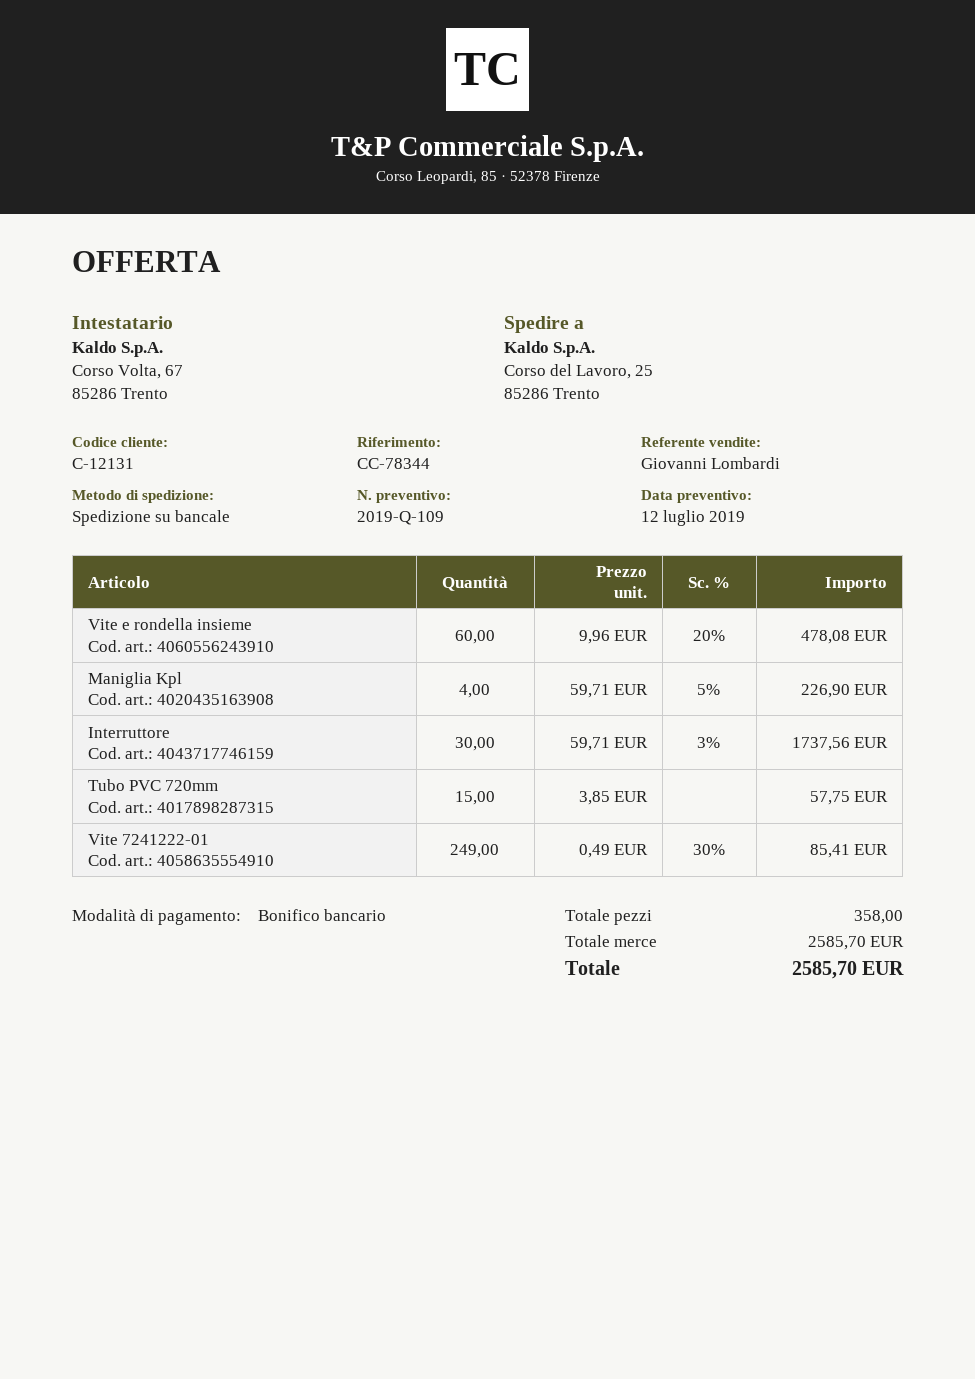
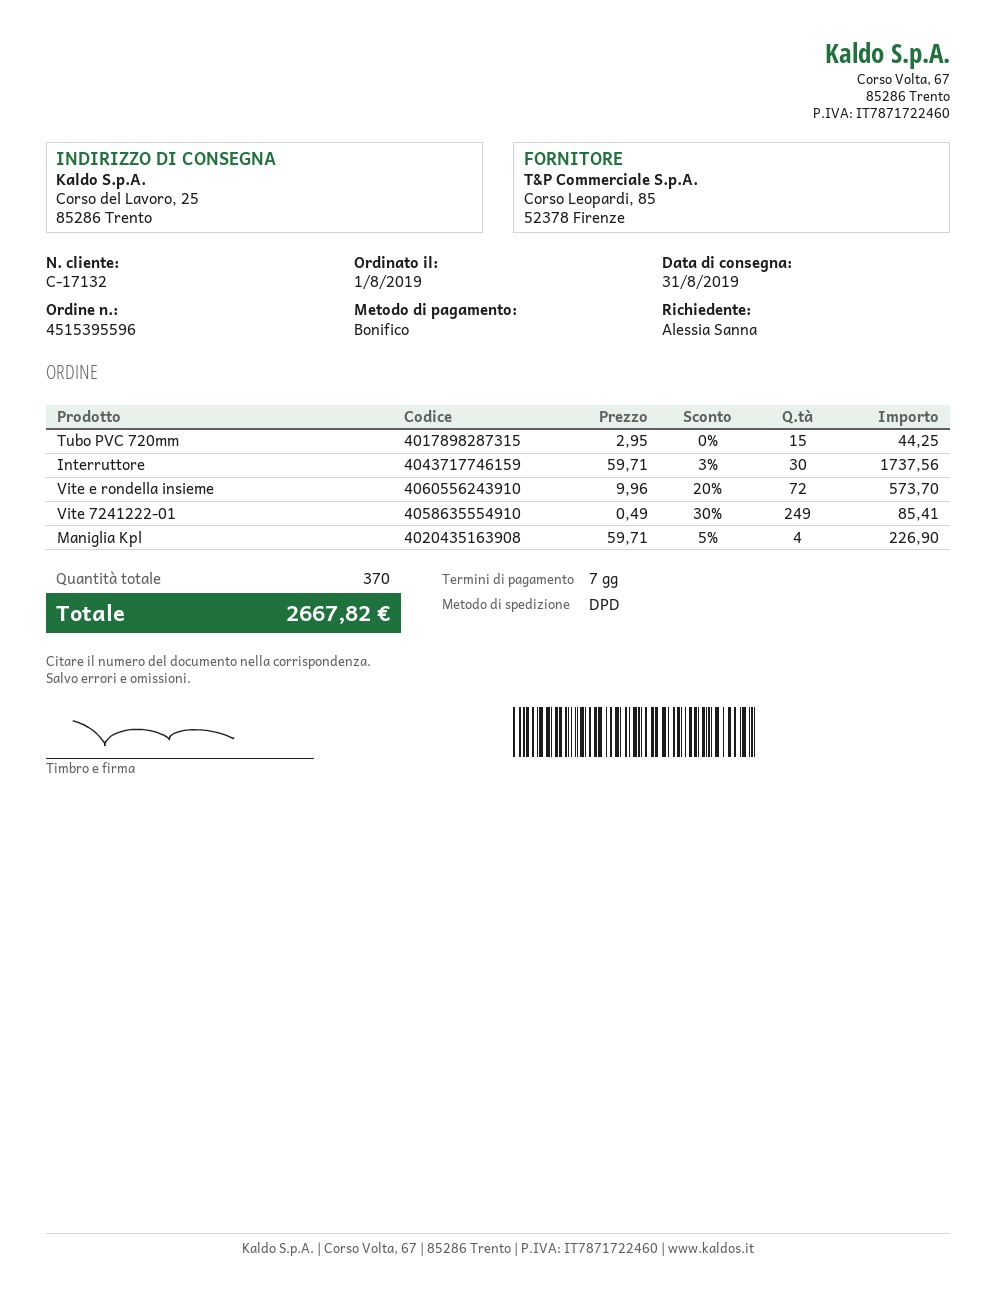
customer number: C-12131 -> C-17132
shipping method: pallet freight -> DPD
Vite e rondella insieme: 60 x 9.96 - 20% = 478.08 -> 72 x 9.96 - 20% = 573.70
Tubo PVC 720mm: 15 x 3.85 = 57.75 -> 15 x 2.95 = 44.25
total quantity: 358 -> 370
total: 2585.70 -> 2667.82

